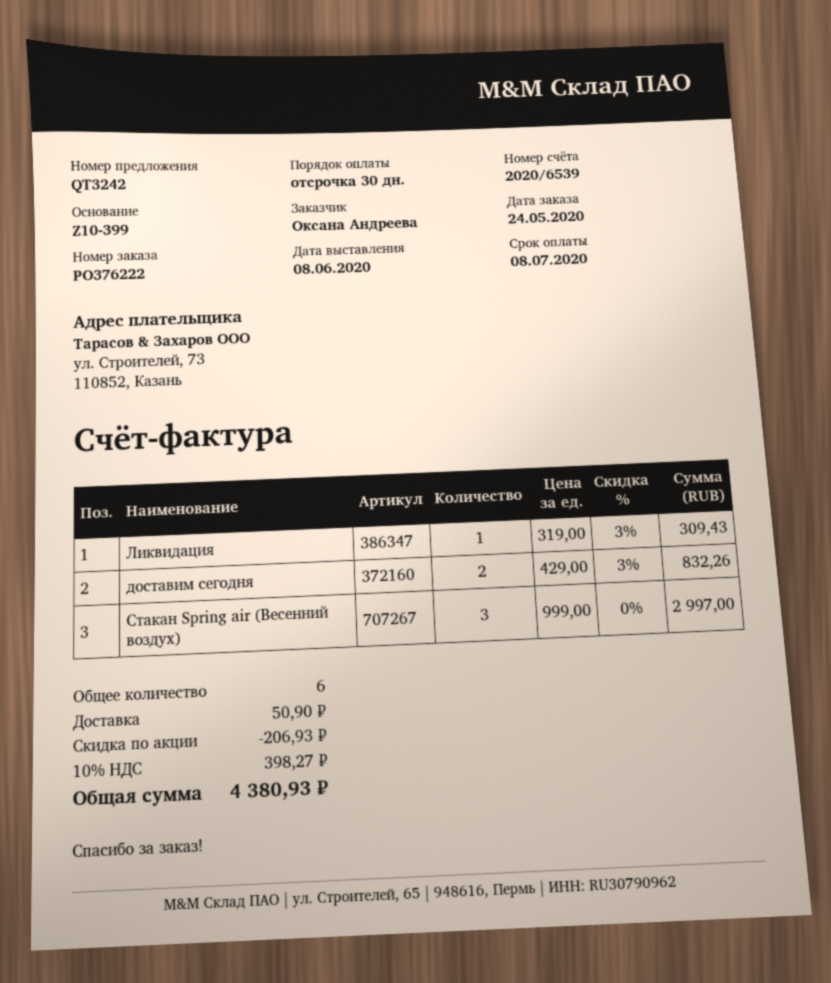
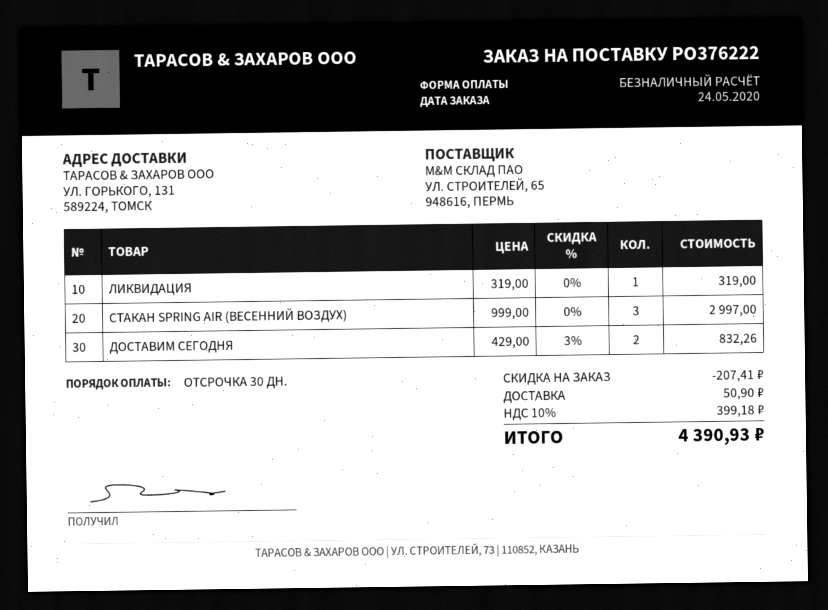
Ликвидация: 1 x 319.00 - 3% = 309.43 -> 1 x 319.00 = 319.00
discount: 206.93 -> 207.41
tax: 10% = 398.27 -> 10% = 399.18
total: 4380.93 -> 4390.93

